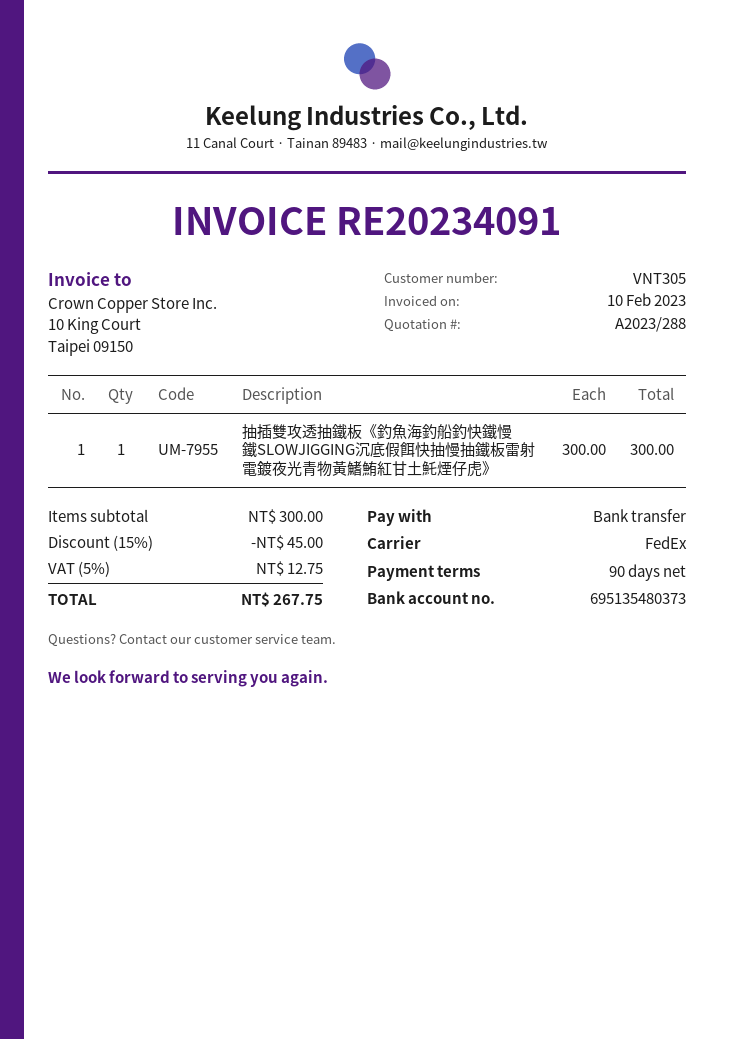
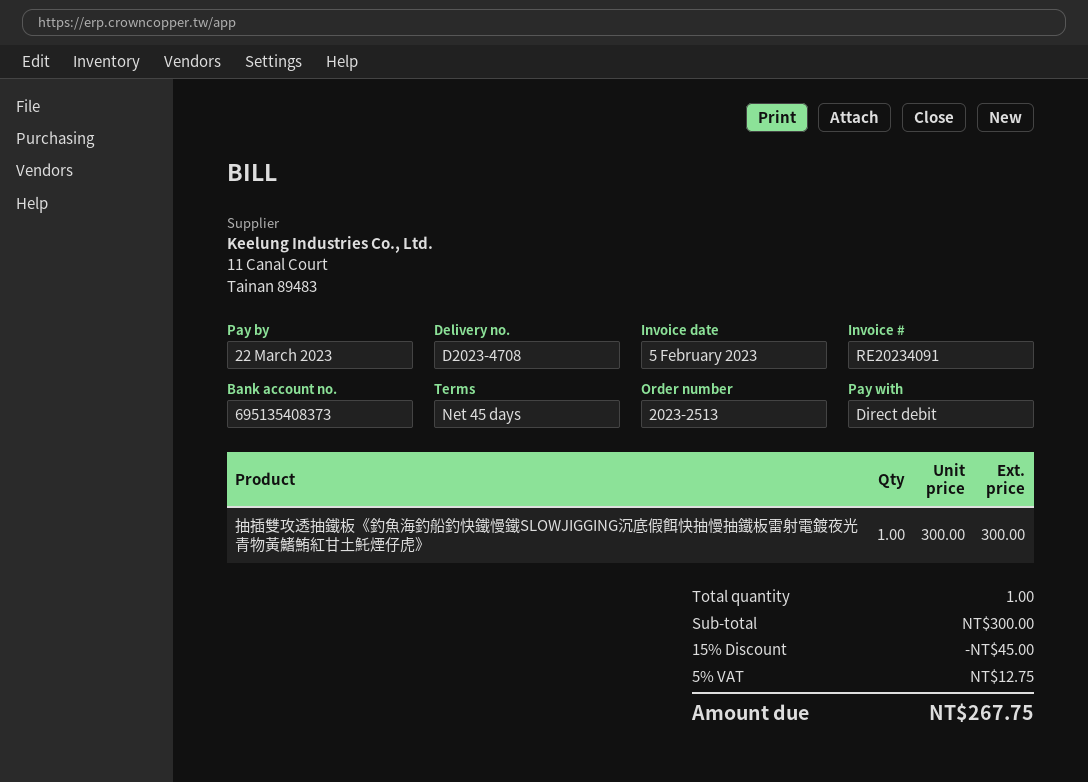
invoice date: 2023-02-10 -> 2023-02-05
payment terms: 90 days -> 45 days
payment method: bank transfer -> direct debit
bank account: 695135480373 -> 695135408373

